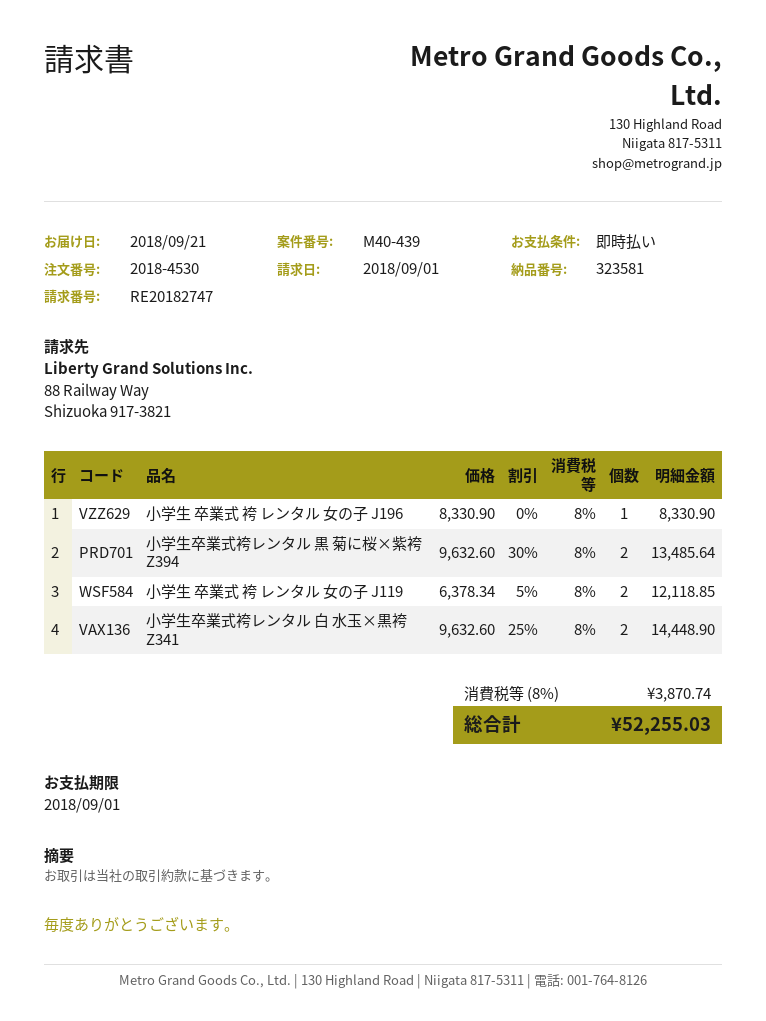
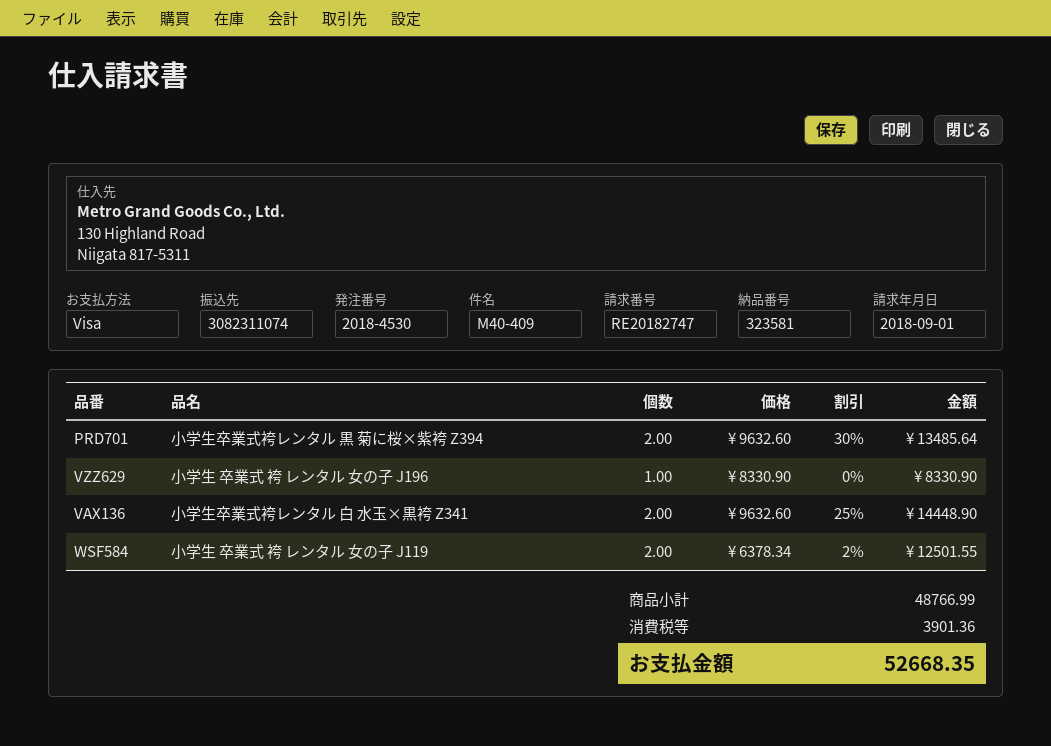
reference: M40-439 -> M40-409
小学生 卒業式 袴 レンタル 女の子 J119: 2 x 6378.34 - 5% = 12118.85 -> 2 x 6378.34 - 2% = 12501.55
tax: 3870.74 -> 3901.36
total: 52255.03 -> 52668.35

